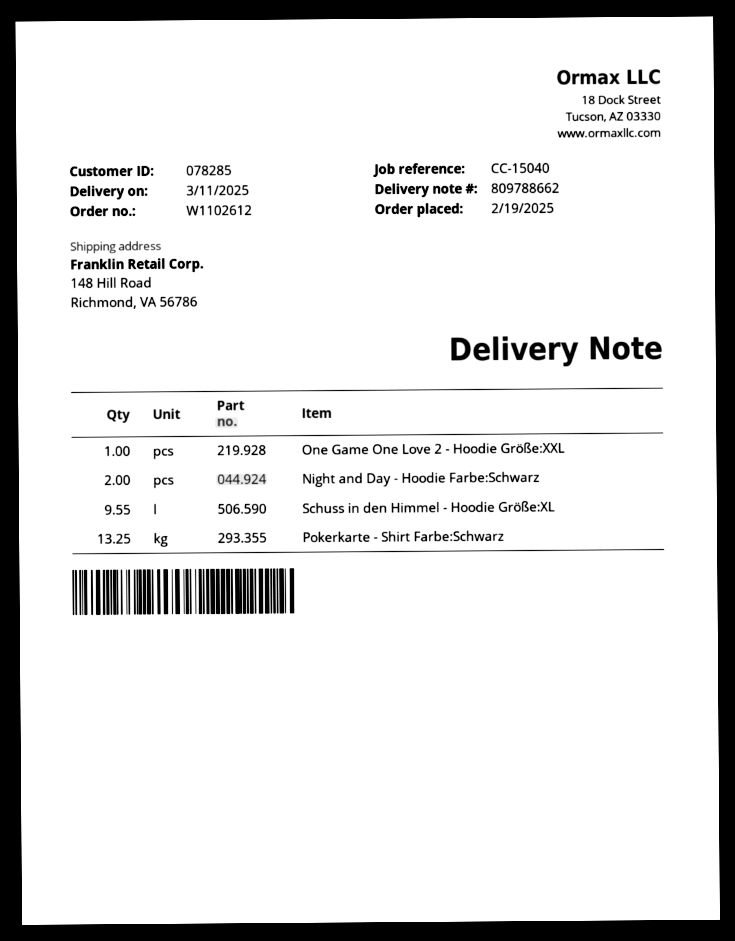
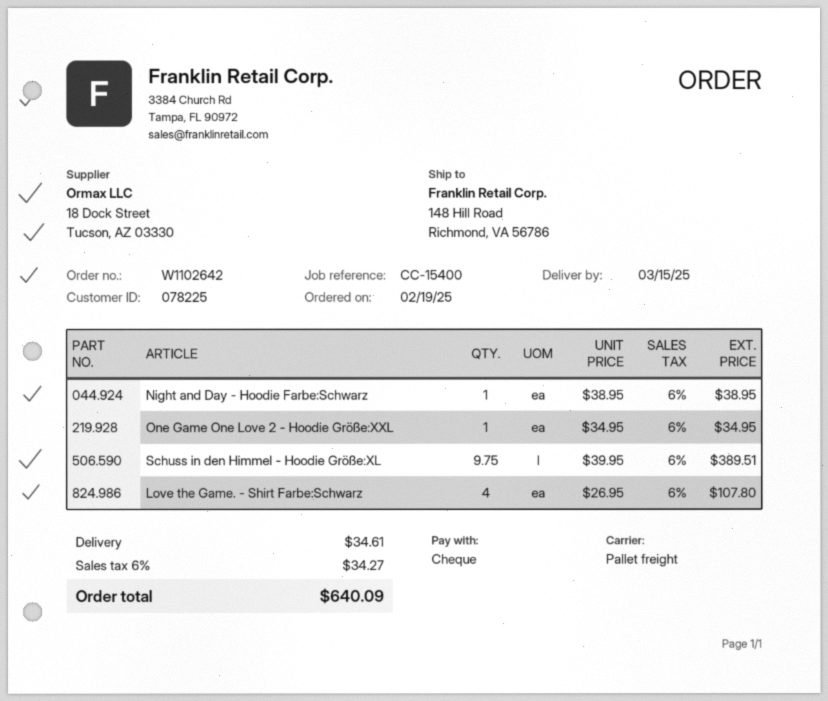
order number: W1102612 -> W1102642
delivery date: 2025-03-11 -> 2025-03-15
customer number: 078285 -> 078225
reference: CC-15040 -> CC-15400
Night and Day - Hoodie Farbe:Schwarz: 2 -> 1
Schuss in den Himmel - Hoodie Größe:XL: 9.55 -> 9.75
Pokerkarte - Shirt Farbe:Schwarz: 13.25 -> none
Love the Game. - Shirt Farbe:Schwarz: none -> 4

